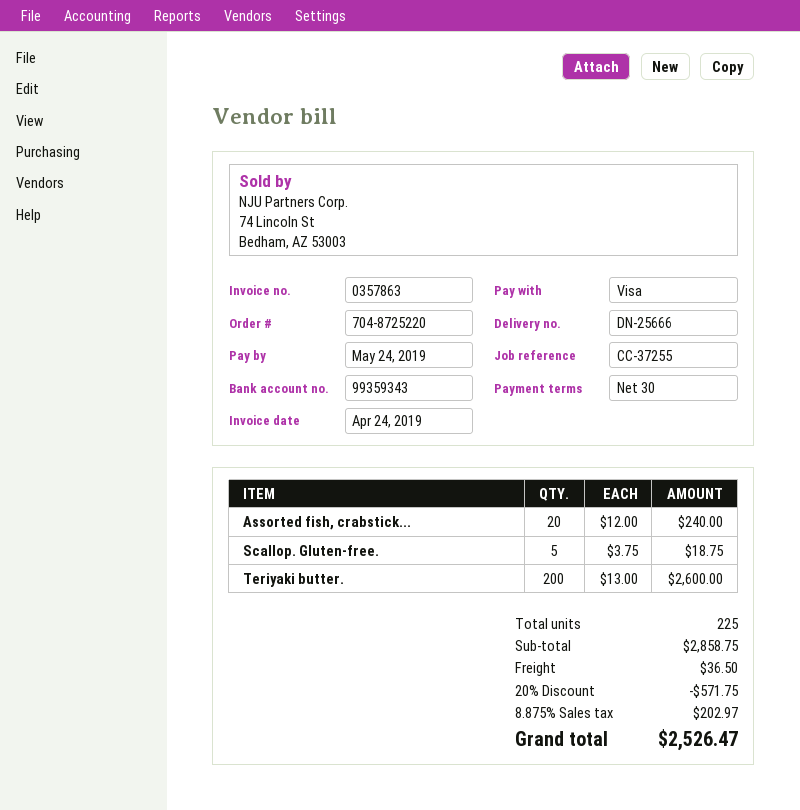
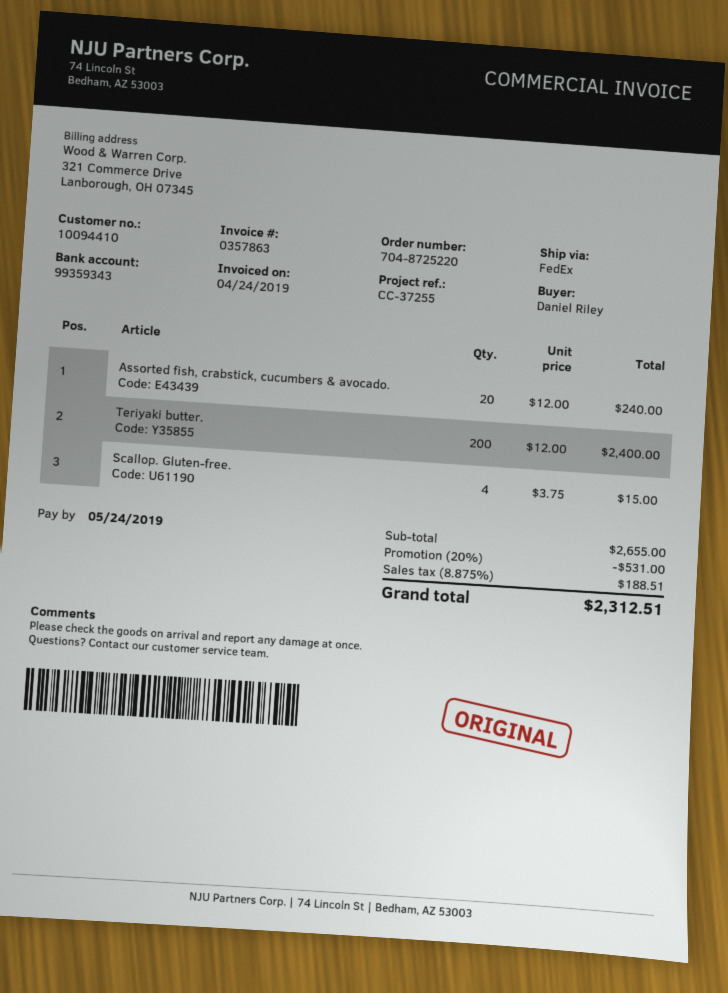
Scallop. Gluten-free.: 5 x 3.75 = 18.75 -> 4 x 3.75 = 15.00
Teriyaki butter.: 200 x 13.00 = 2600.00 -> 200 x 12.00 = 2400.00
subtotal: 2858.75 -> 2655.00
discount: 20% = 571.75 -> 20% = 531.00
shipping: 36.50 -> none
tax: 8.875% = 202.97 -> 8.875% = 188.51
total: 2526.47 -> 2312.51

